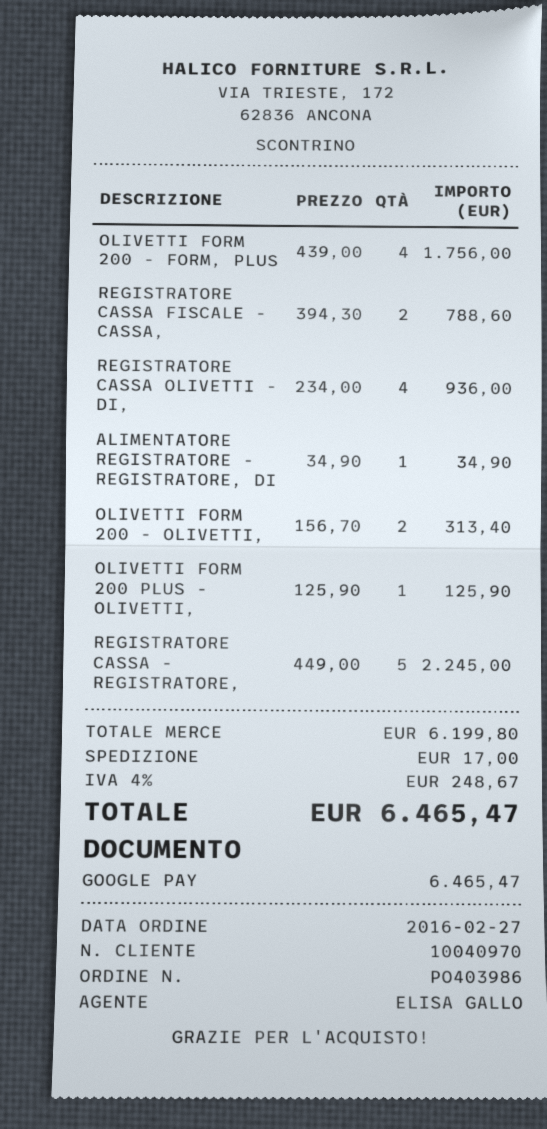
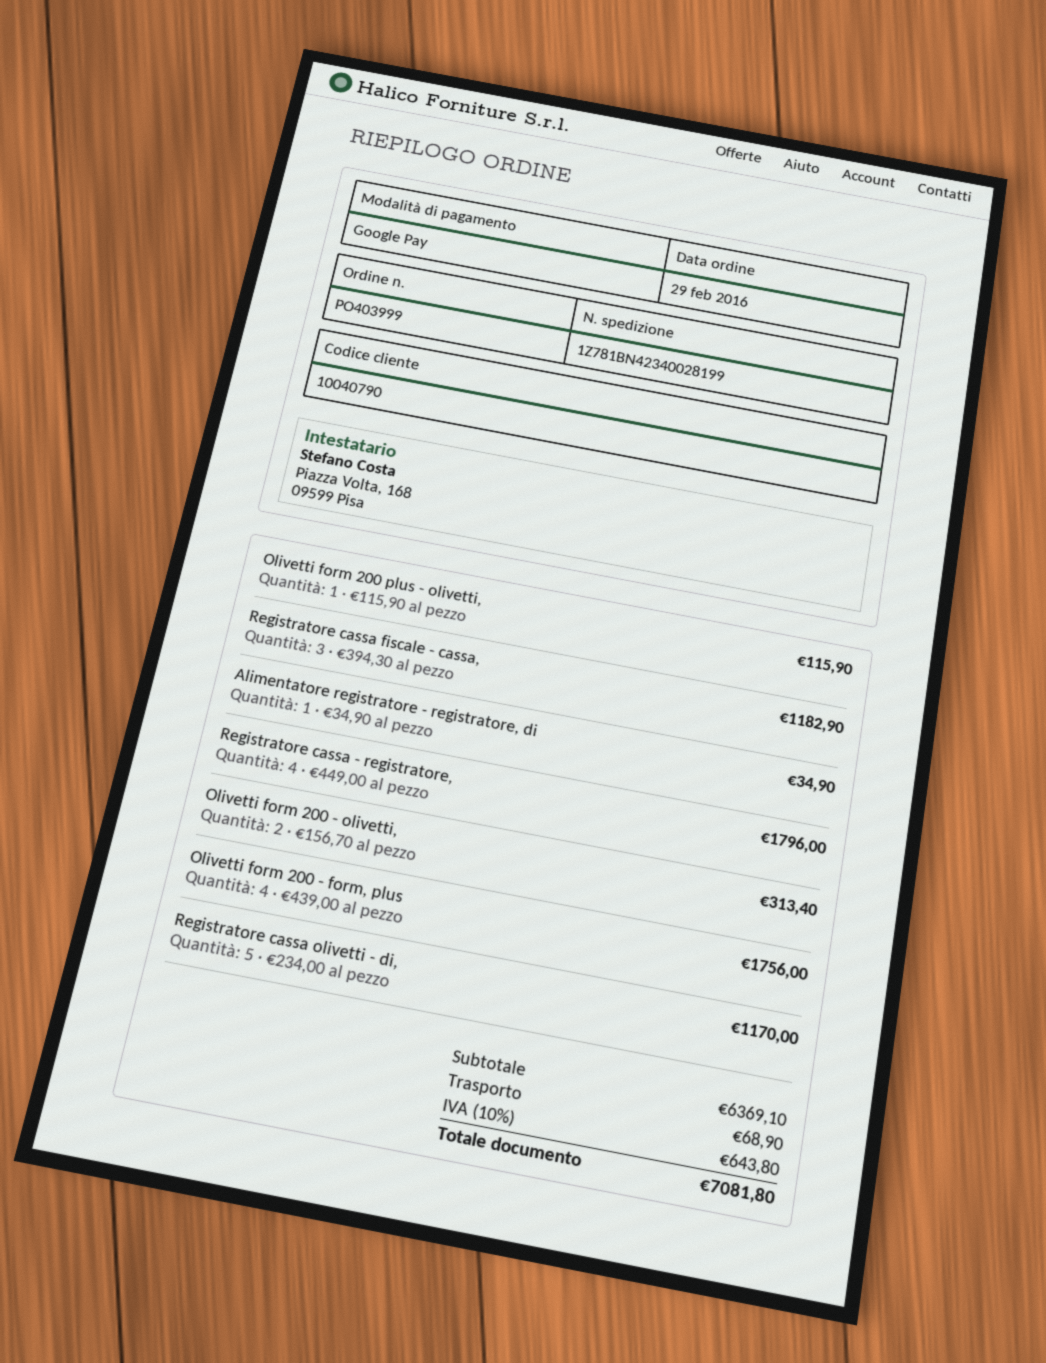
order number: PO403986 -> PO403999
order date: 2016-02-27 -> 2016-02-29
customer number: 10040970 -> 10040790
REGISTRATORE CASSA FISCALE - CASSA,: 2 x 394.30 = 788.60 -> 3 x 394.30 = 1182.90
REGISTRATORE CASSA OLIVETTI - DI,: 4 x 234.00 = 936.00 -> 5 x 234.00 = 1170.00
OLIVETTI FORM 200 PLUS - OLIVETTI,: 1 x 125.90 = 125.90 -> 1 x 115.90 = 115.90
REGISTRATORE CASSA - REGISTRATORE,: 5 x 449.00 = 2245.00 -> 4 x 449.00 = 1796.00
subtotal: 6199.80 -> 6369.10
shipping: 17.00 -> 68.90
tax: 4% = 248.67 -> 10% = 643.80
total: 6465.47 -> 7081.80

